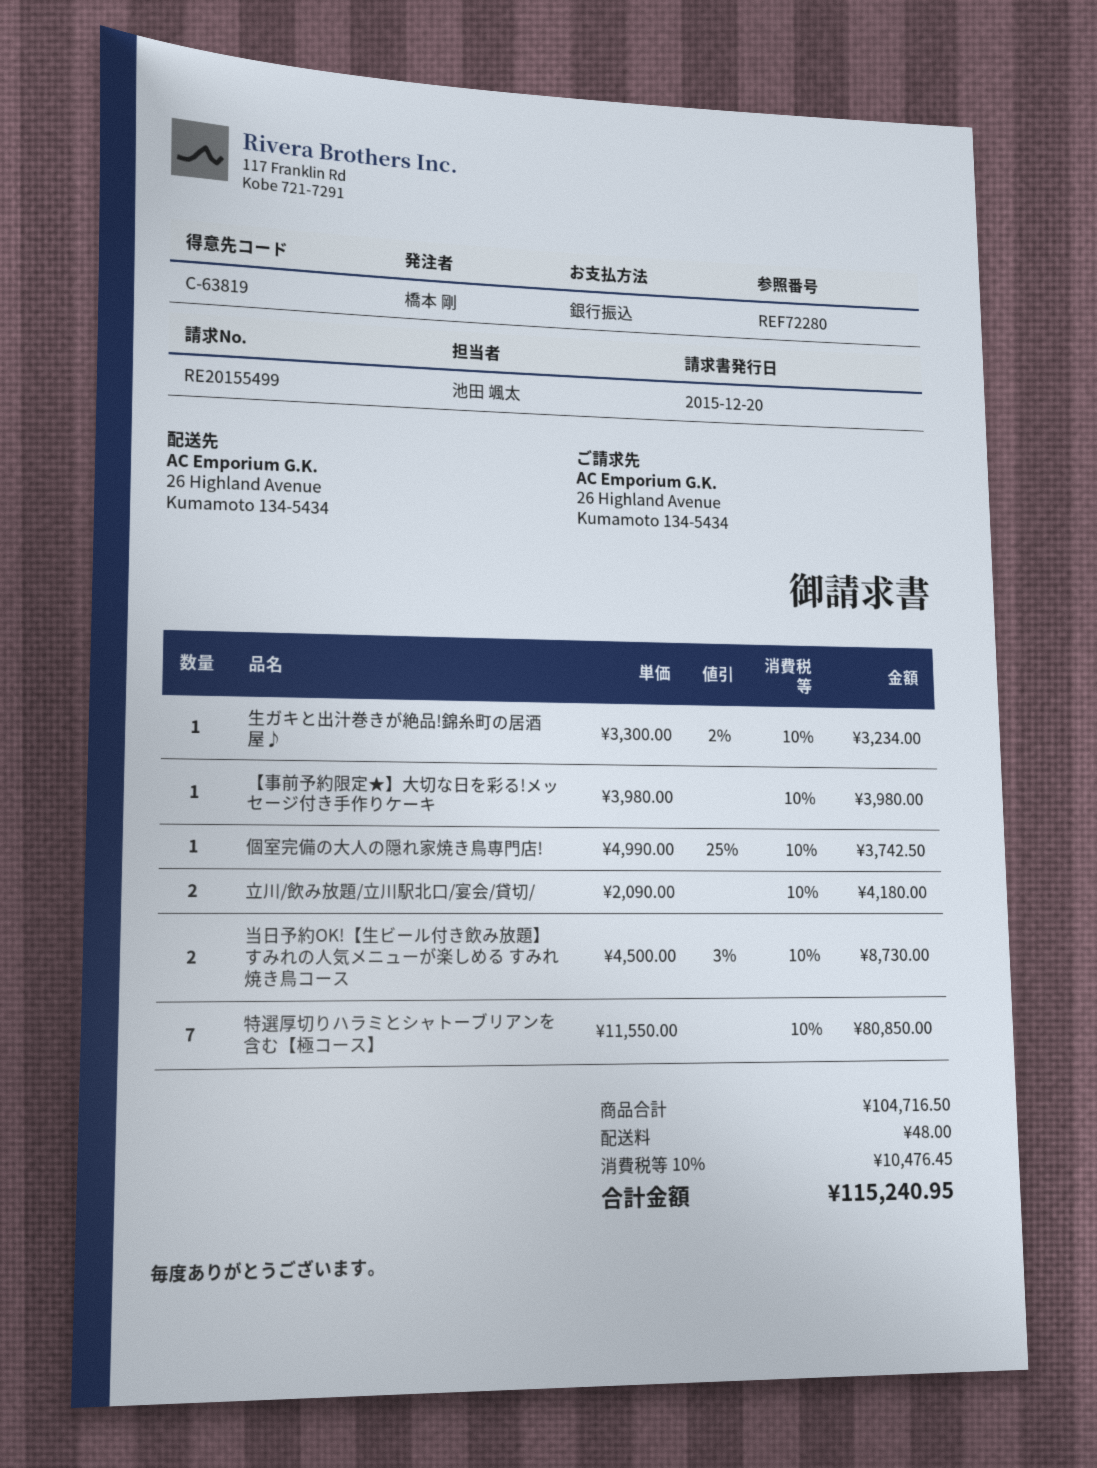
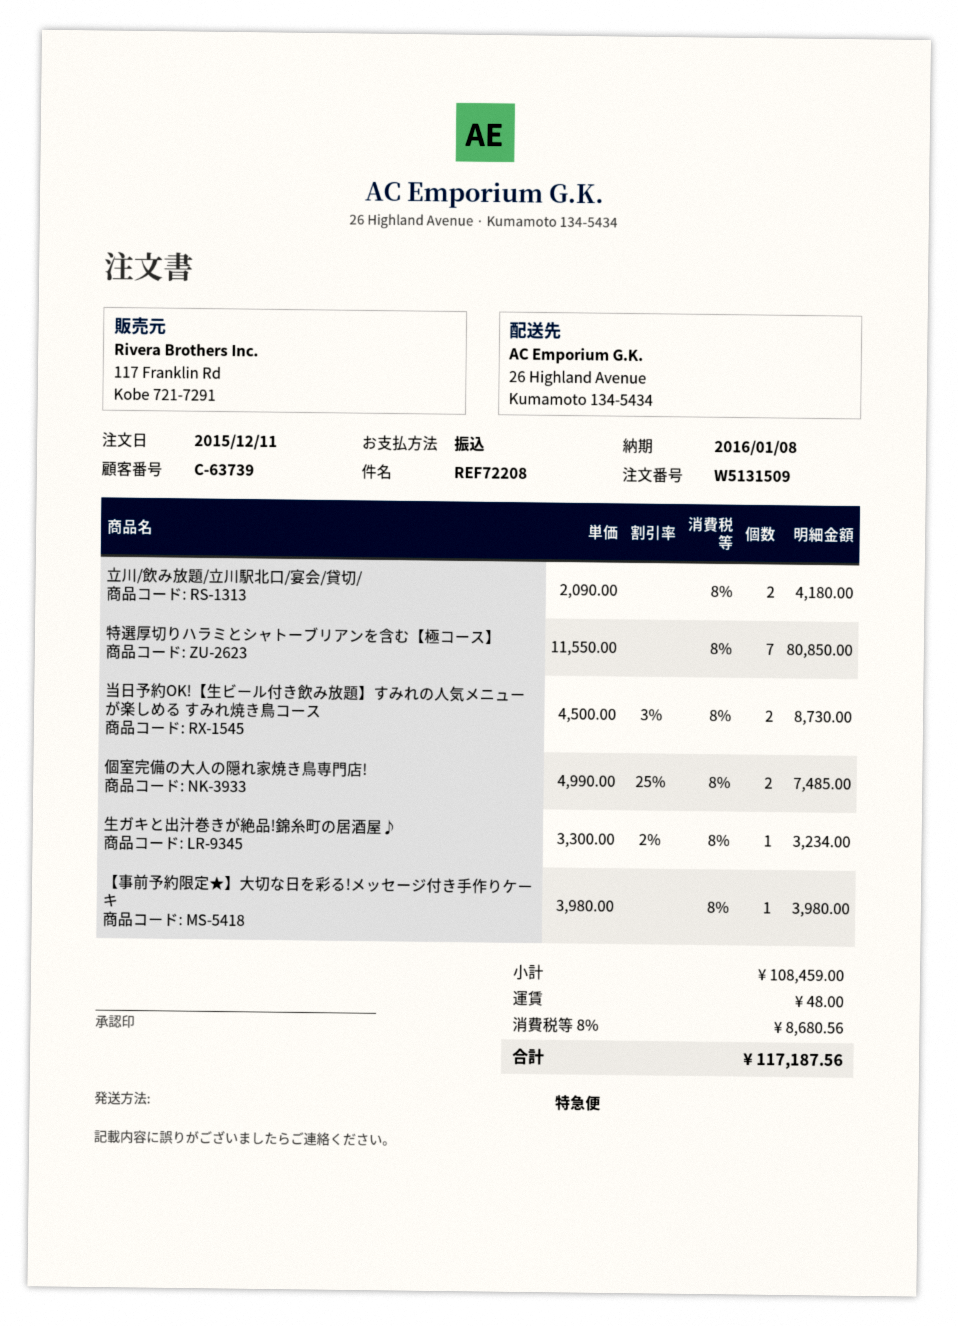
customer number: C-63819 -> C-63739
reference: REF72280 -> REF72208
個室完備の大人の隠れ家焼き鳥専門店!: 1 x 4990.00 - 25% = 3742.50 -> 2 x 4990.00 - 25% = 7485.00
subtotal: 104716.50 -> 108459.00
tax: 10% = 10476.45 -> 8% = 8680.56
total: 115240.95 -> 117187.56

